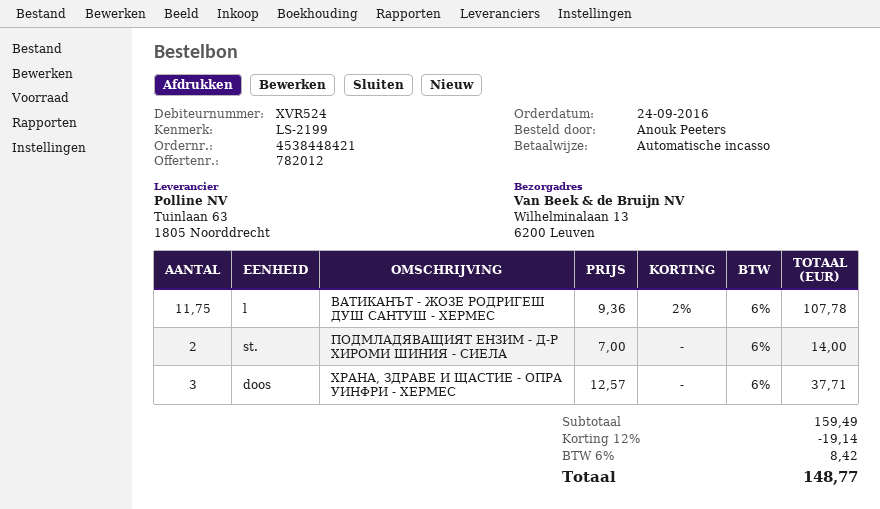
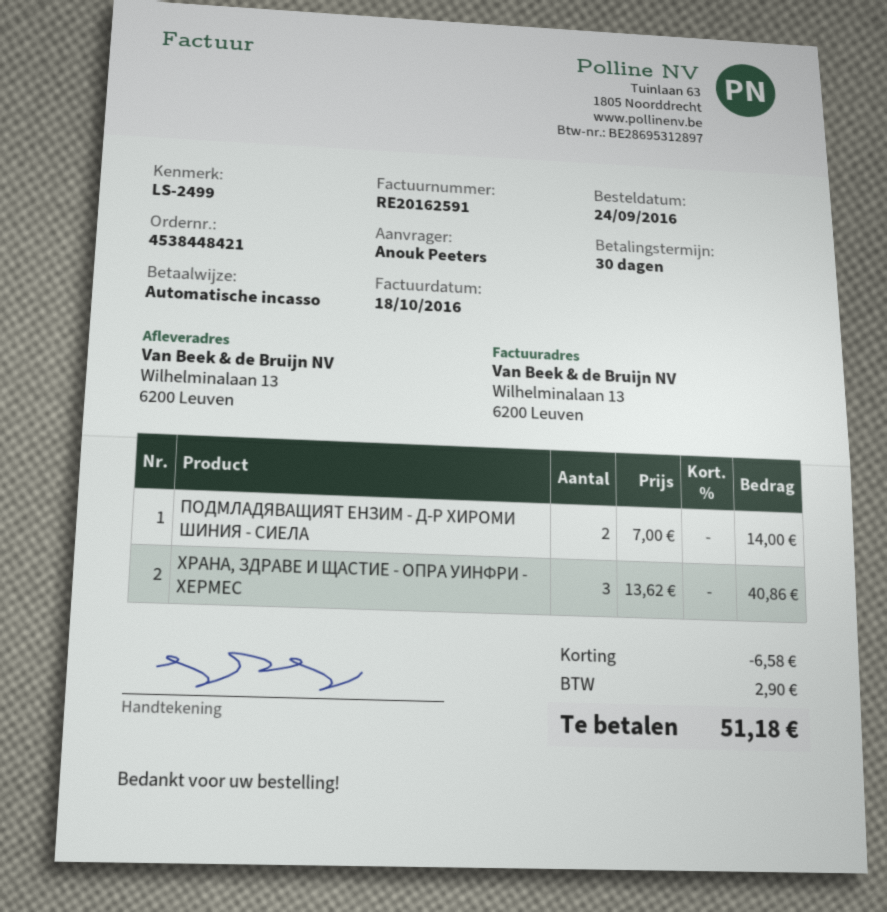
reference: LS-2199 -> LS-2499
ВАТИКАНЪТ - ЖОЗЕ РОДРИГЕШ ДУШ САНТУШ - ХЕРМЕС: 11.75 x 9.36 - 2% = 107.78 -> none
ХРАНА, ЗДРАВЕ И ЩАСТИЕ - ОПРА УИНФРИ - ХЕРМЕС: 3 x 12.57 = 37.71 -> 3 x 13.62 = 40.86
discount: 19.14 -> 6.58
tax: 8.42 -> 2.90
total: 148.77 -> 51.18

